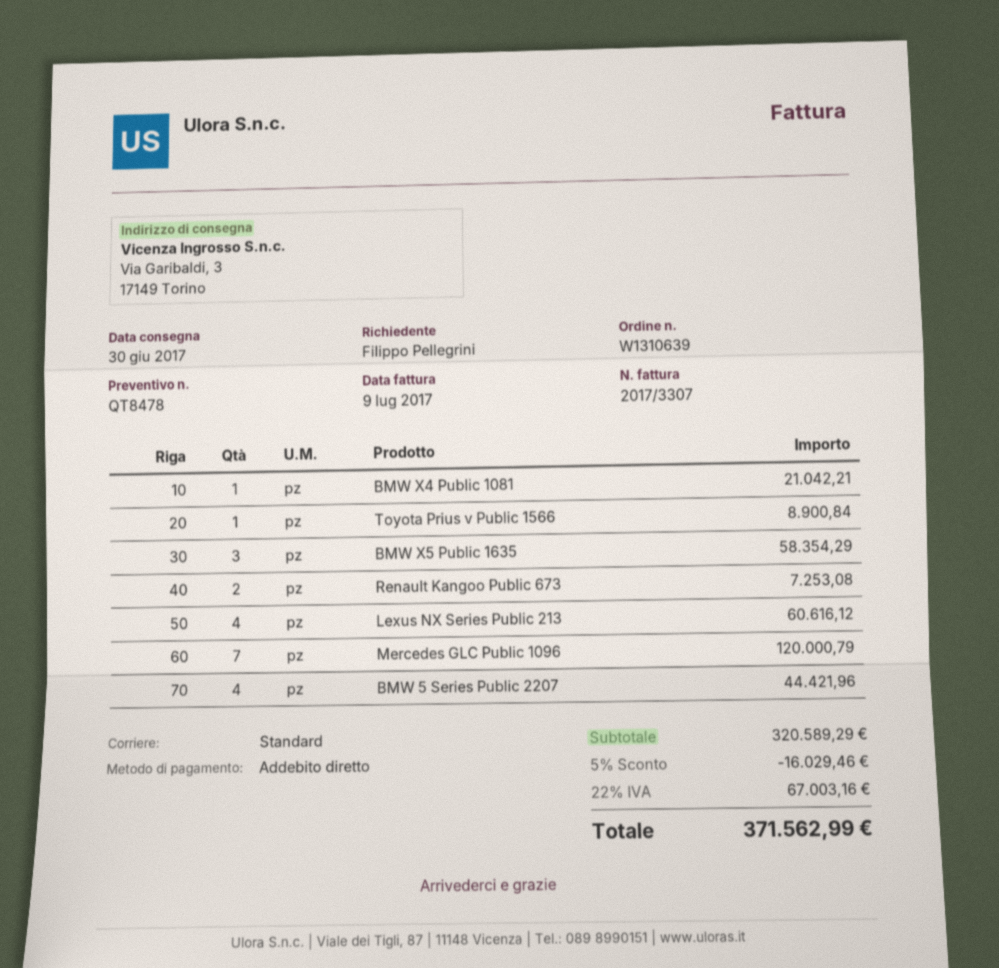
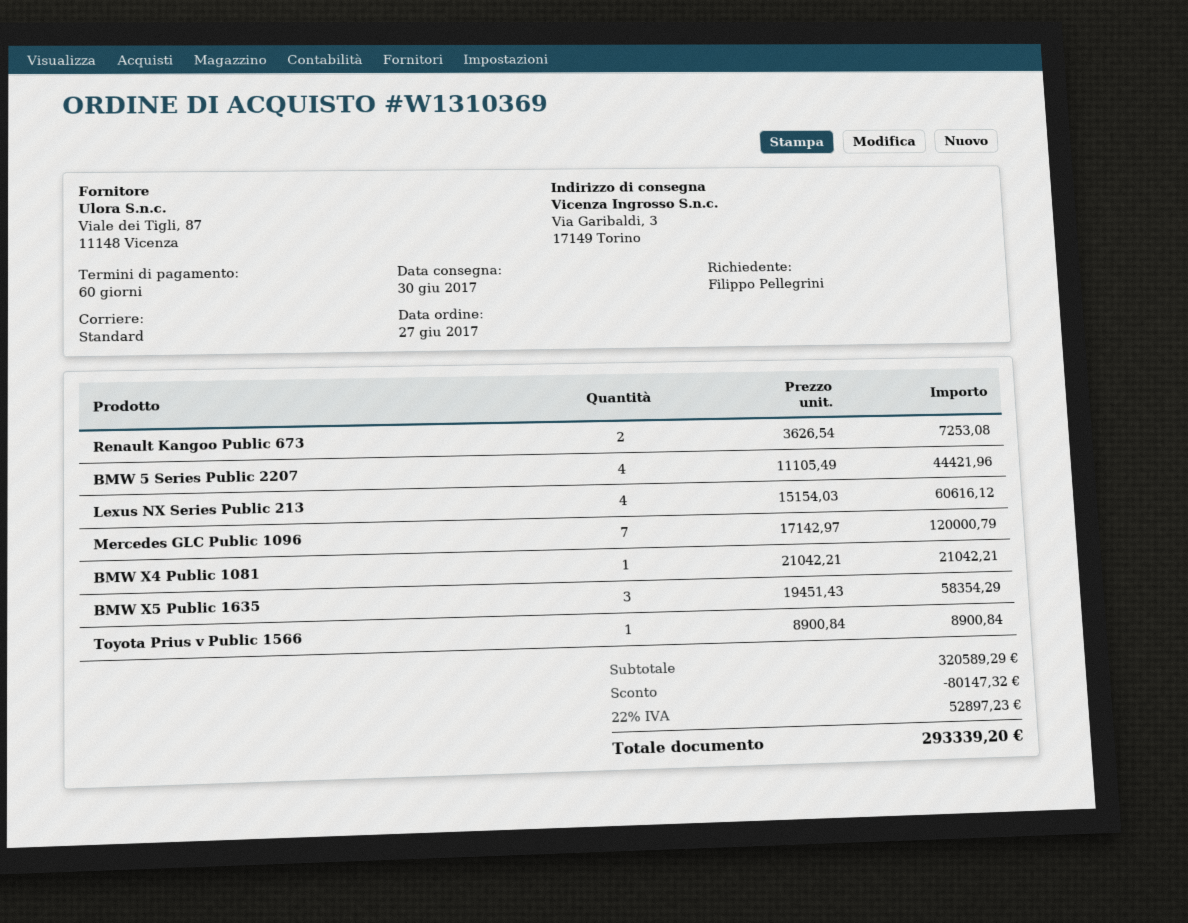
order number: W1310639 -> W1310369
discount: 16029.46 -> 80147.32
tax: 22% = 67003.16 -> 22% = 52897.23
total: 371562.99 -> 293339.20

